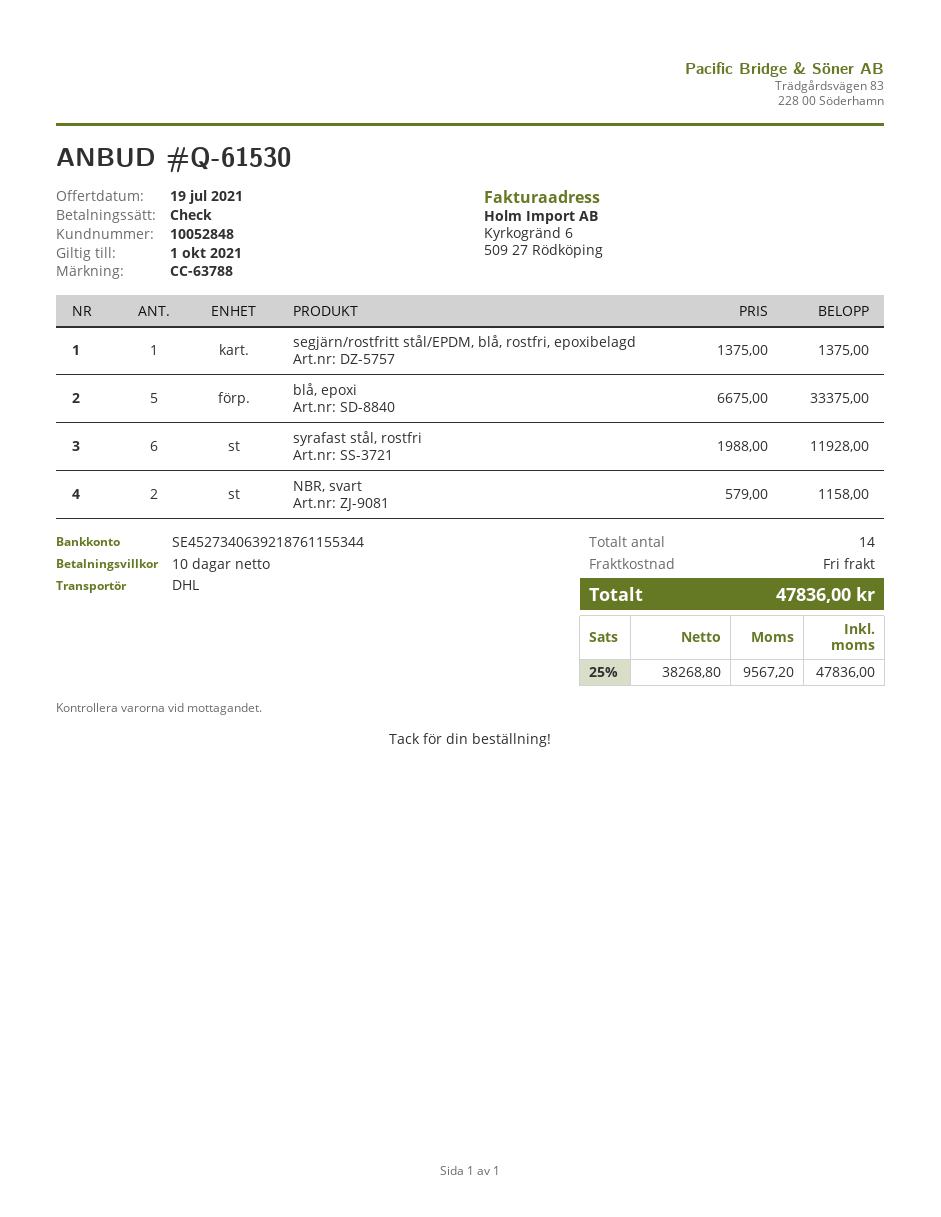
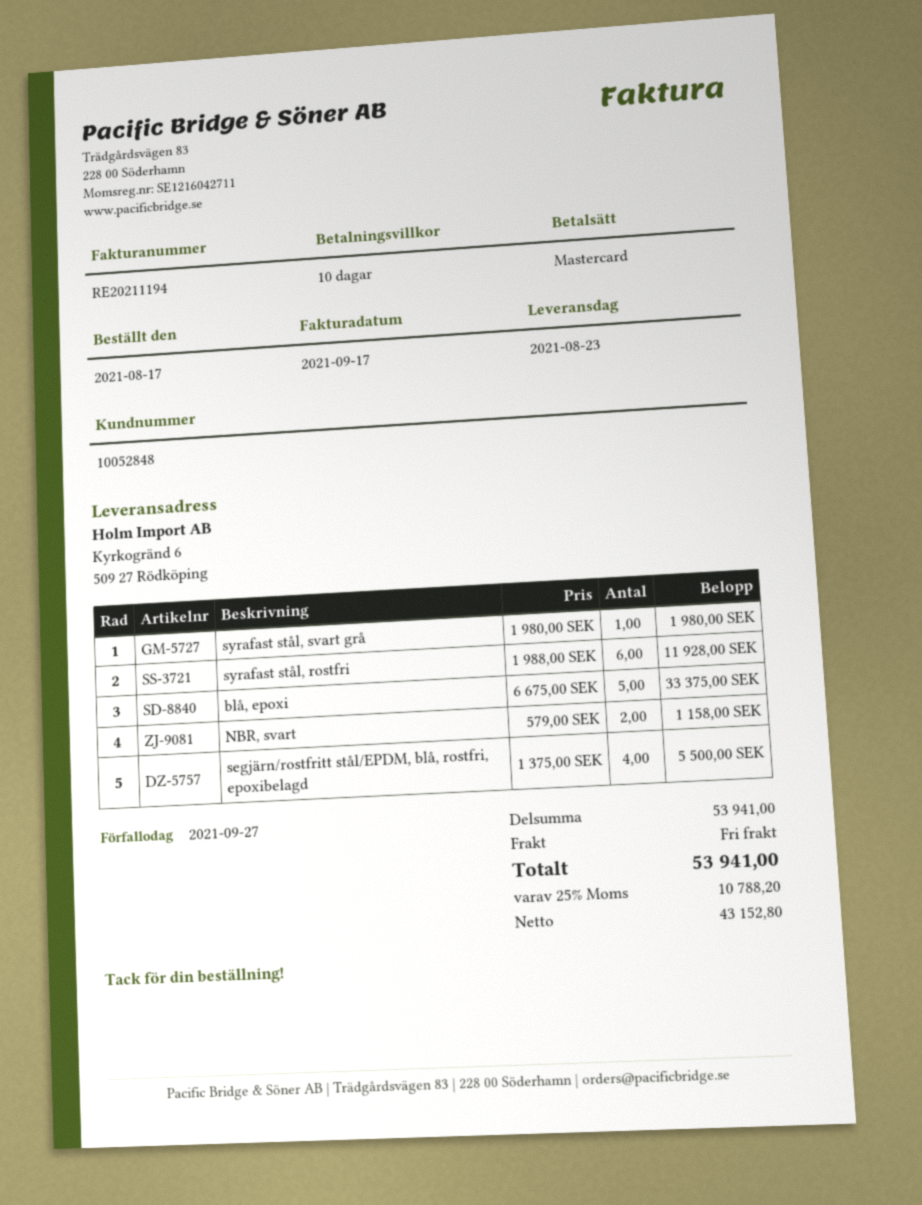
payment method: cheque -> Mastercard
segjärn/rostfritt stål/EPDM, blå, rostfri, epoxibelagd: 1 x 1375.00 = 1375.00 -> 4 x 1375.00 = 5500.00
syrafast stål, svart grå: none -> 1 x 1980.00 = 1980.00
net: 38268.80 -> 43152.80
tax: 25% = 9567.20 -> 25% = 10788.20
total: 47836.00 -> 53941.00

